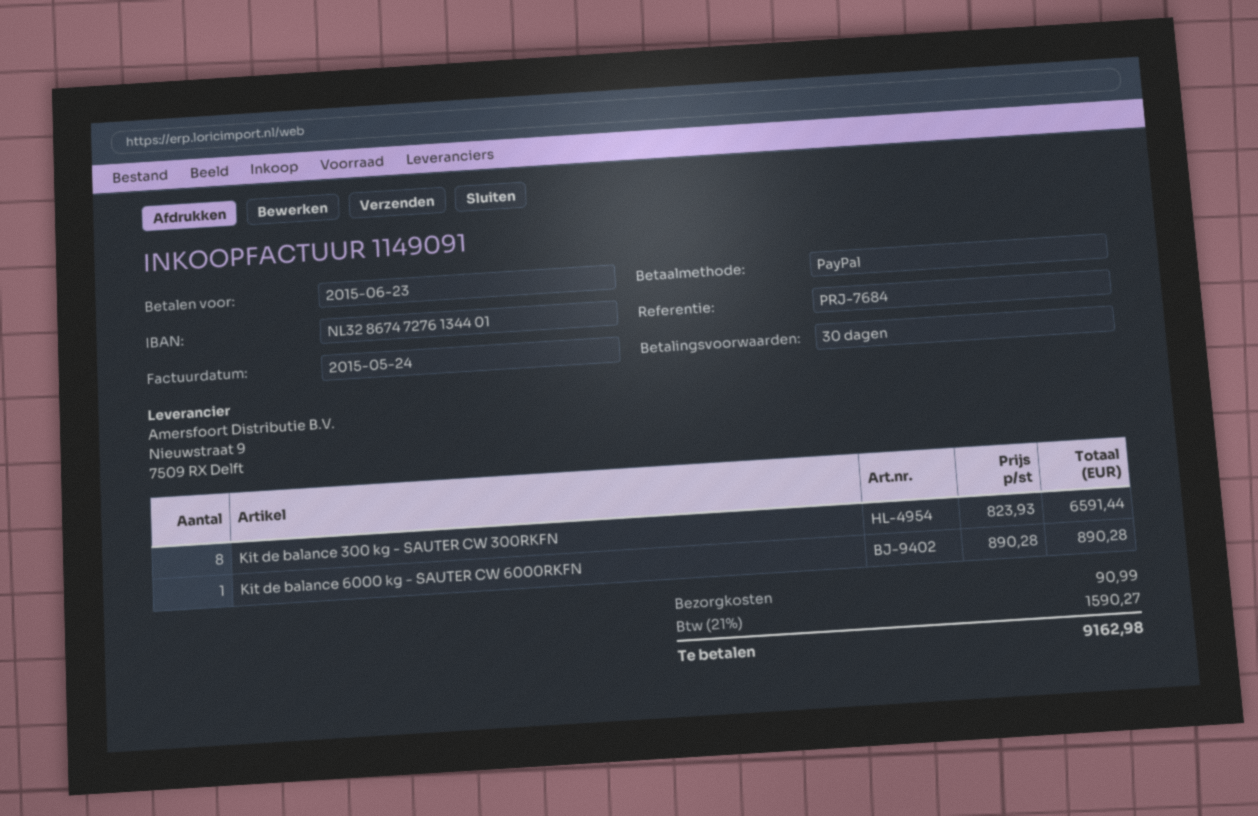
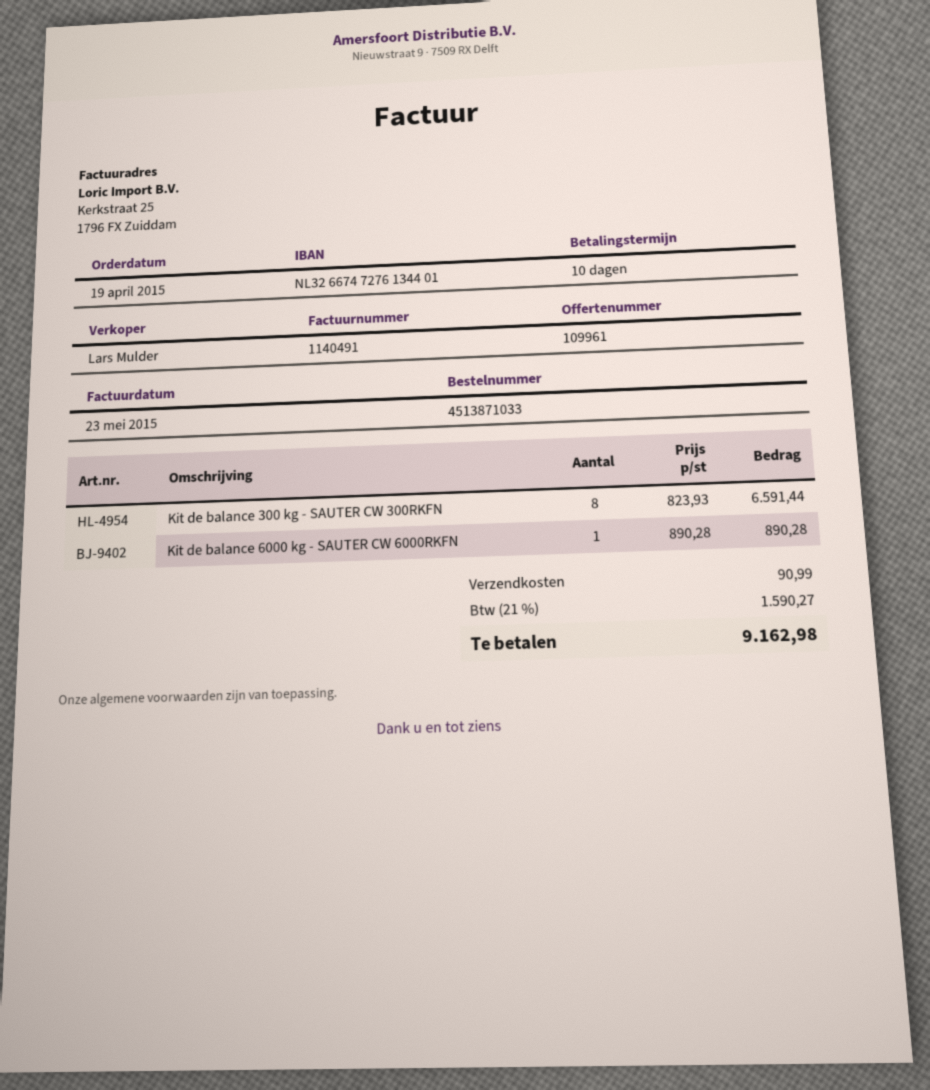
invoice number: 1149091 -> 1140491
invoice date: 2015-05-24 -> 2015-05-23
payment terms: 30 days -> 10 days
bank account: NL3286747276134401 -> NL3266747276134401

